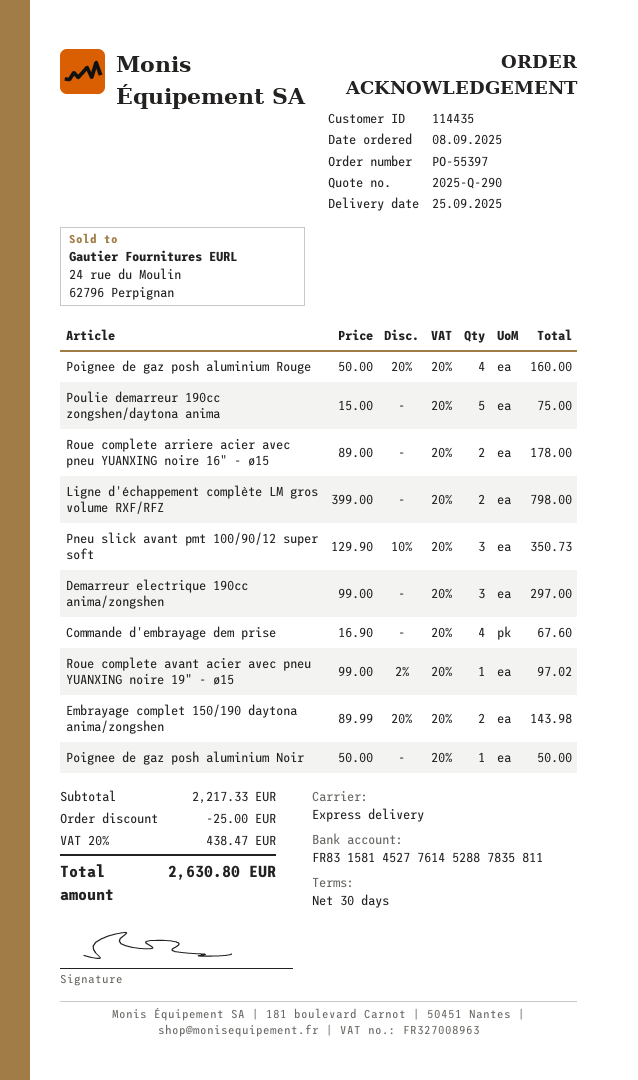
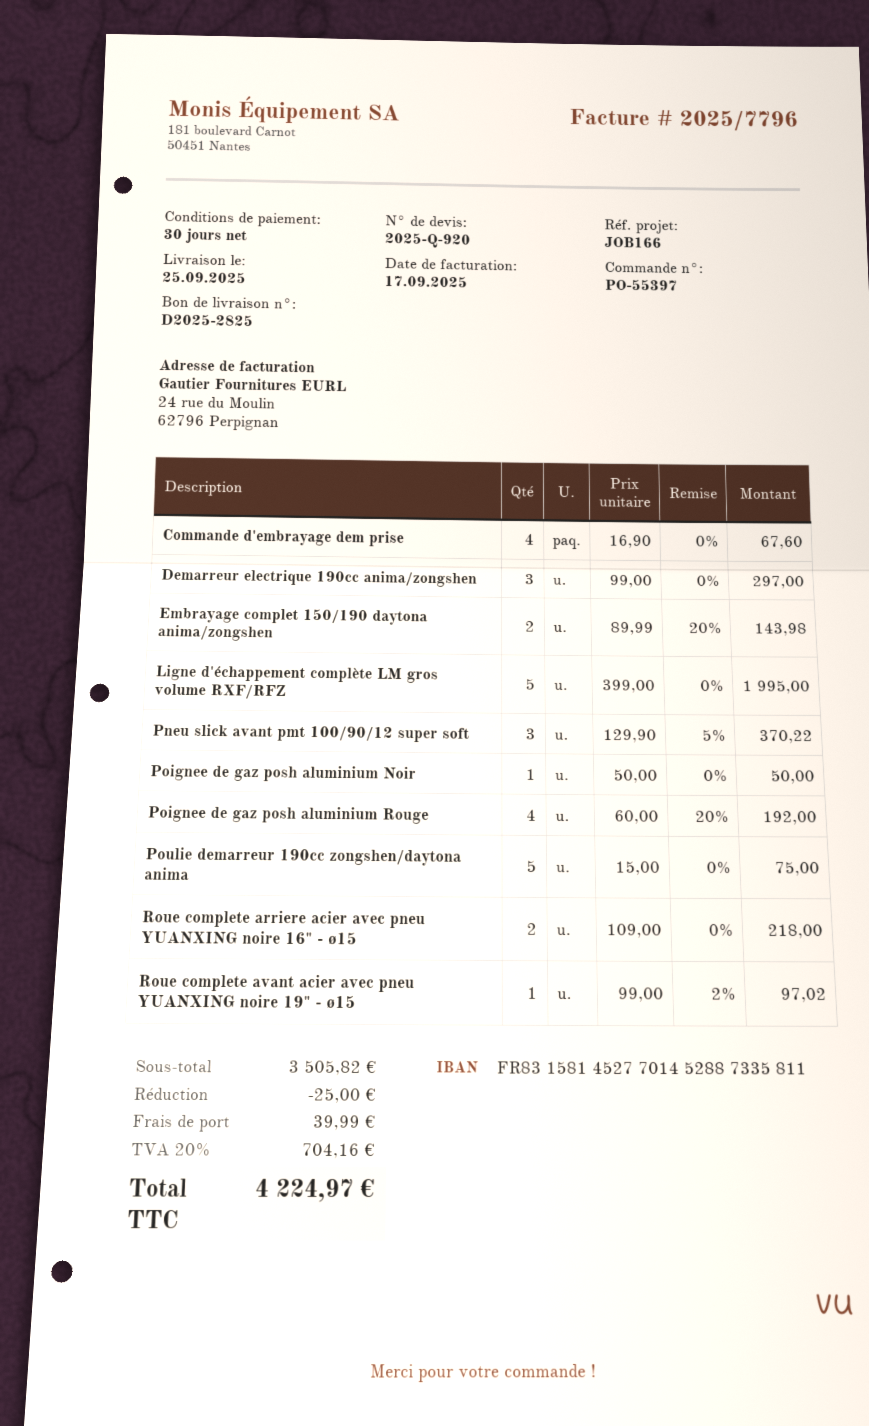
quote number: 2025-Q-290 -> 2025-Q-920
bank account: FR8315814527761452887835811 -> FR8315814527701452887335811
Poignee de gaz posh aluminium Rouge: 4 x 50.00 - 20% = 160.00 -> 4 x 60.00 - 20% = 192.00
Roue complete arriere acier avec pneu YUANXING noire 16" - ø15: 2 x 89.00 = 178.00 -> 2 x 109.00 = 218.00
Ligne d'échappement complète LM gros volume RXF/RFZ: 2 x 399.00 = 798.00 -> 5 x 399.00 = 1995.00
Pneu slick avant pmt 100/90/12 super soft: 3 x 129.90 - 10% = 350.73 -> 3 x 129.90 - 5% = 370.22
subtotal: 2217.33 -> 3505.82
shipping: none -> 39.99
tax: 20% = 438.47 -> 20% = 704.16
total: 2630.80 -> 4224.97

